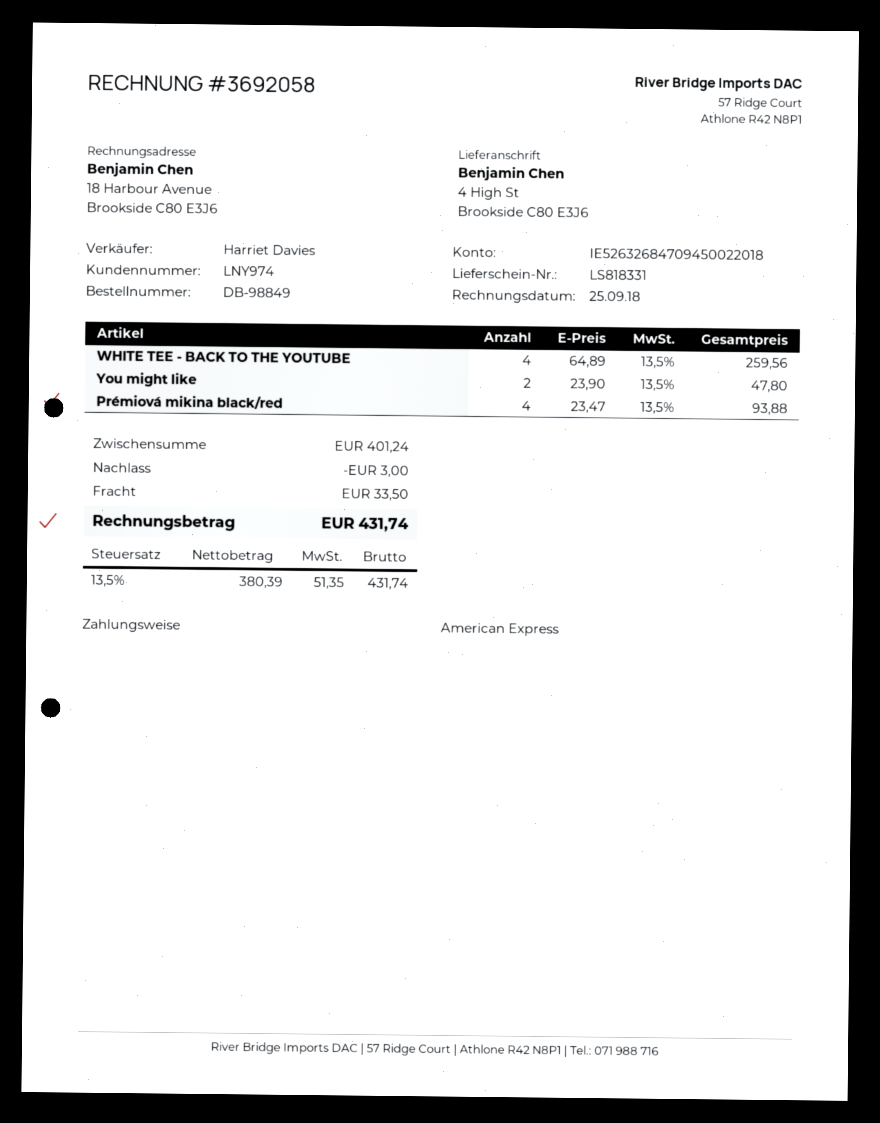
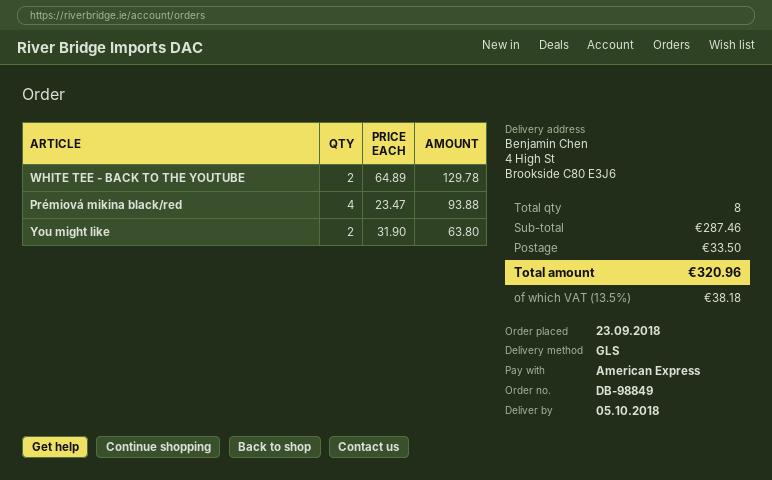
WHITE TEE - BACK TO THE YOUTUBE: 4 x 64.89 = 259.56 -> 2 x 64.89 = 129.78
You might like: 2 x 23.90 = 47.80 -> 2 x 31.90 = 63.80
subtotal: 401.24 -> 287.46
discount: 3.00 -> none
tax: 13.5% = 51.35 -> 13.5% = 38.18
total: 431.74 -> 320.96

